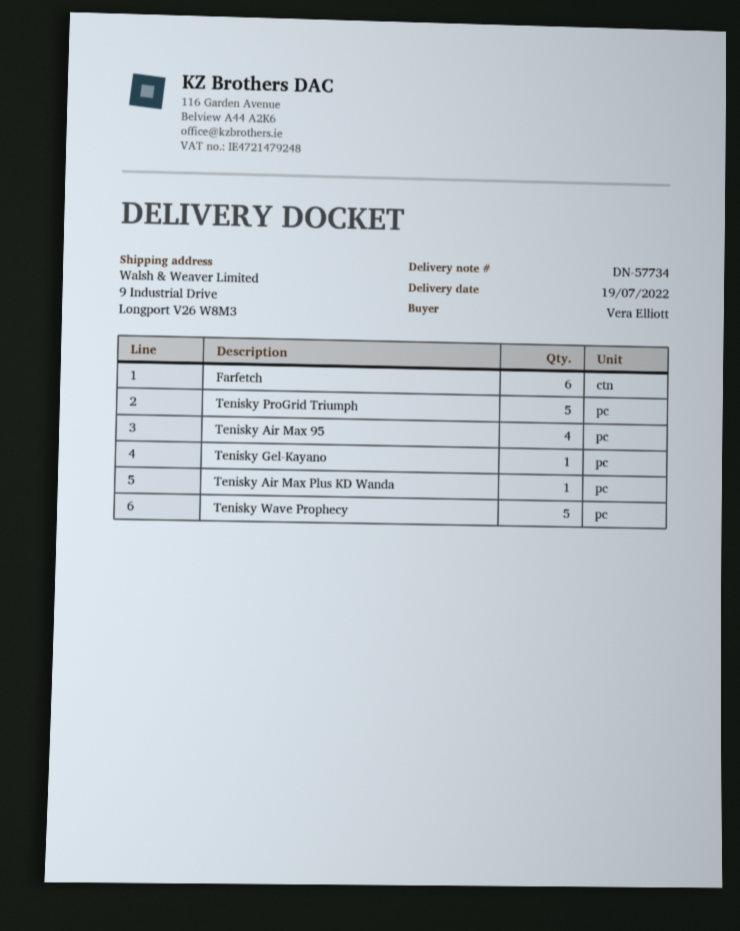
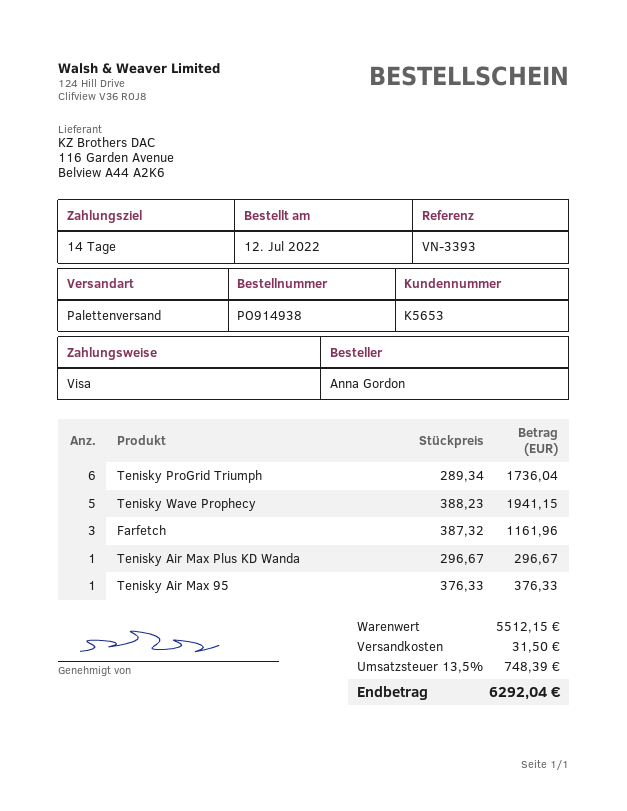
ordered by: Vera Elliott -> Anna Gordon
Farfetch: 6 -> 3
Tenisky ProGrid Triumph: 5 -> 6
Tenisky Air Max 95: 4 -> 1
Tenisky Gel-Kayano: 1 -> none

